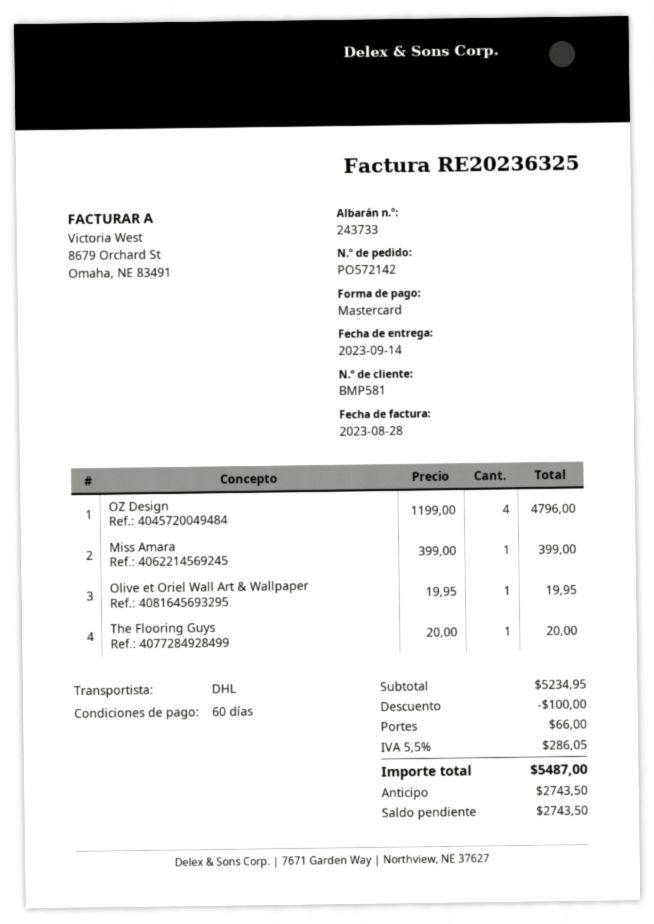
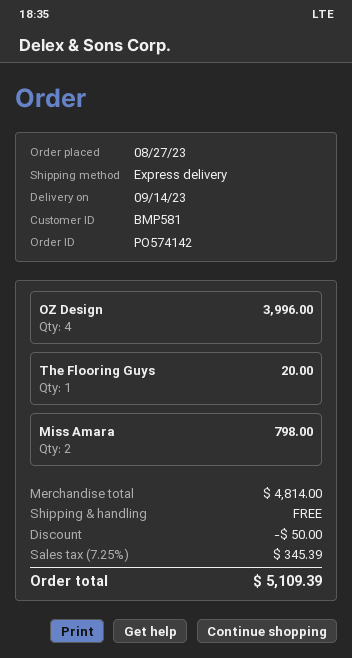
order number: PO572142 -> PO574142
shipping method: DHL -> express
OZ Design: 4 for 4796.00 -> 4 for 3996.00
Miss Amara: 1 for 399.00 -> 2 for 798.00
Olive et Oriel Wall Art & Wallpaper: 1 for 19.95 -> none
subtotal: 5234.95 -> 4814.00
discount: 100.00 -> 50.00
shipping: 66.00 -> 0.00
tax: 5.5% = 286.05 -> 7.25% = 345.39
total: 5487.00 -> 5109.39

